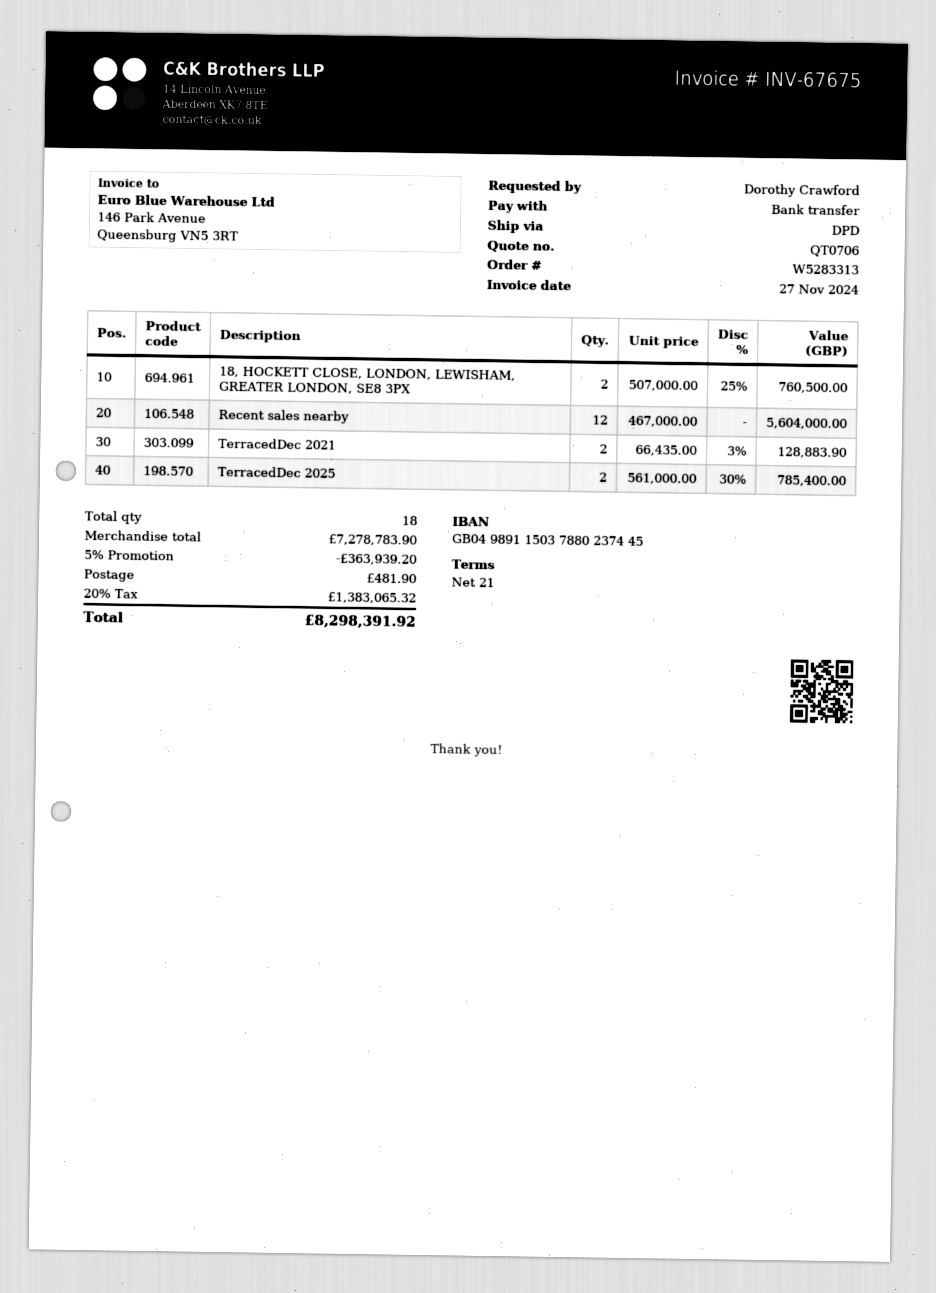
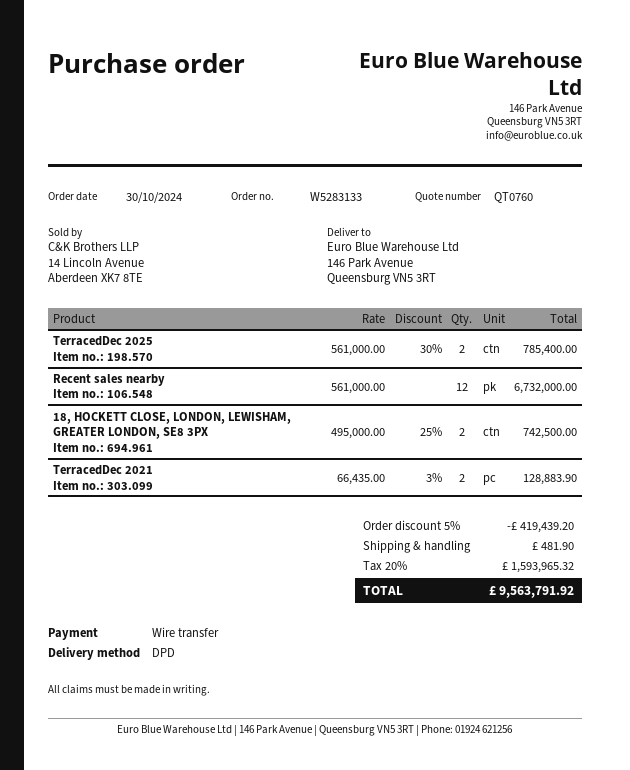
quote number: QT0706 -> QT0760
order number: W5283313 -> W5283133
18, HOCKETT CLOSE, LONDON, LEWISHAM, GREATER LONDON, SE8 3PX: 2 x 507000.00 - 25% = 760500.00 -> 2 x 495000.00 - 25% = 742500.00
Recent sales nearby: 12 x 467000.00 = 5604000.00 -> 12 x 561000.00 = 6732000.00
discount: 5% = 363939.20 -> 5% = 419439.20
tax: 20% = 1383065.32 -> 20% = 1593965.32
total: 8298391.92 -> 9563791.92

